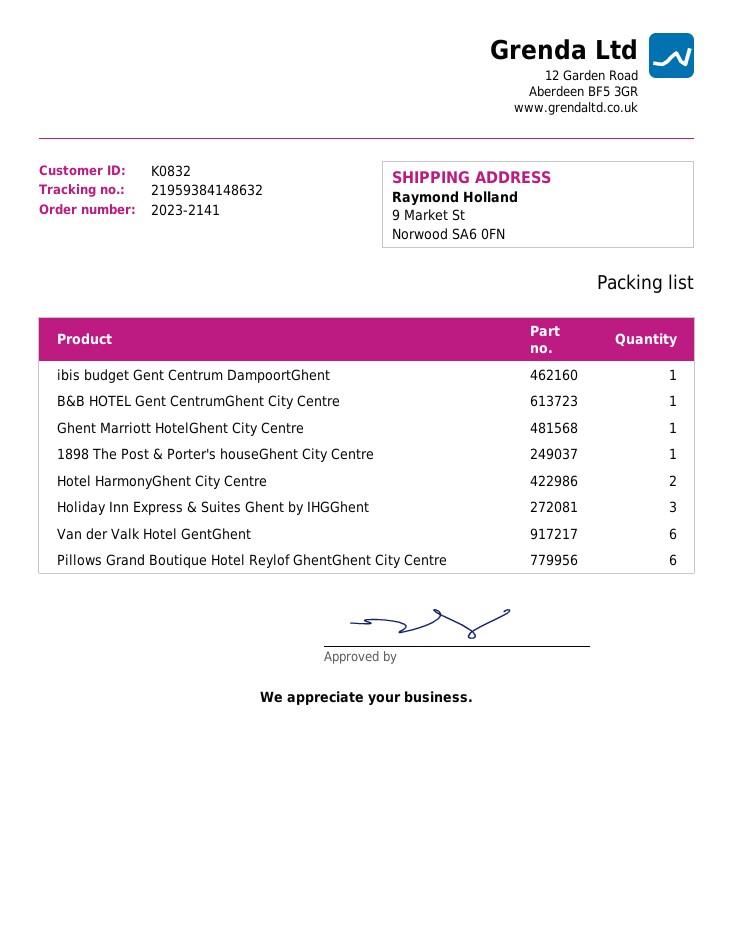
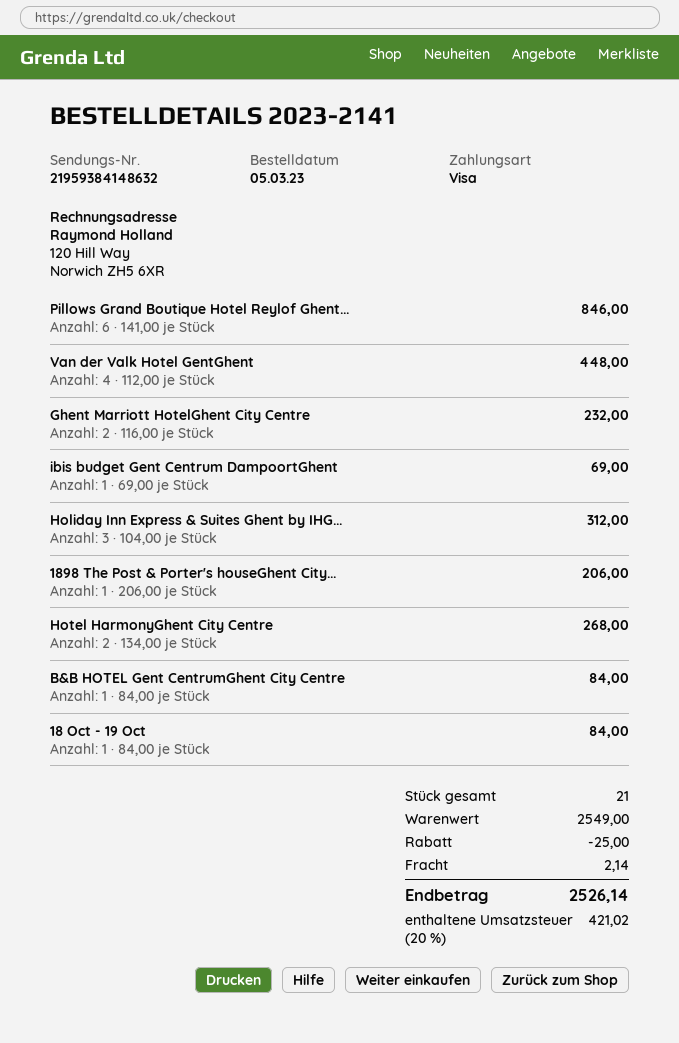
Ghent Marriott HotelGhent City Centre: 1 -> 2
Van der Valk Hotel GentGhent: 6 -> 4
18 Oct - 19 Oct: none -> 1

